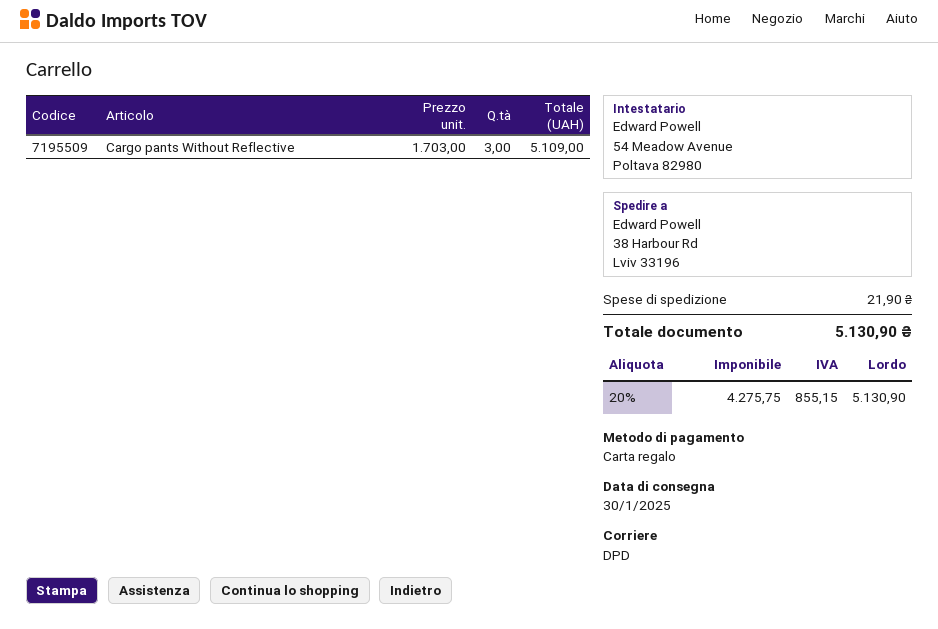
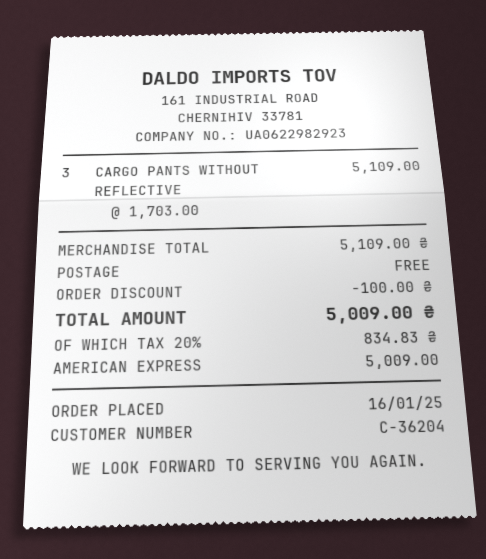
payment method: gift card -> American Express
discount: none -> 100.00
shipping: 21.90 -> 0.00
tax: 20% = 855.15 -> 20% = 834.83
total: 5130.90 -> 5009.00

